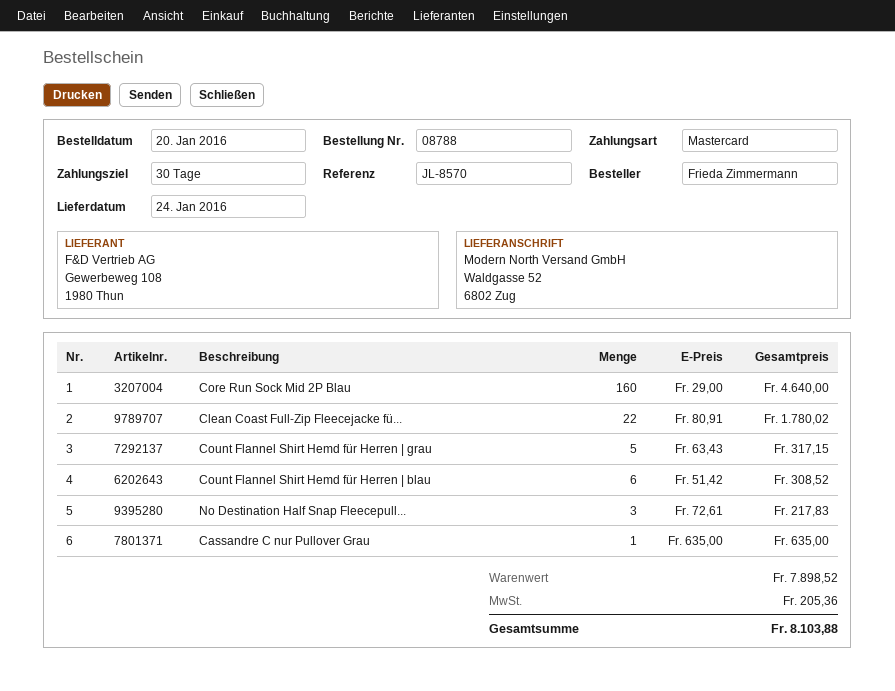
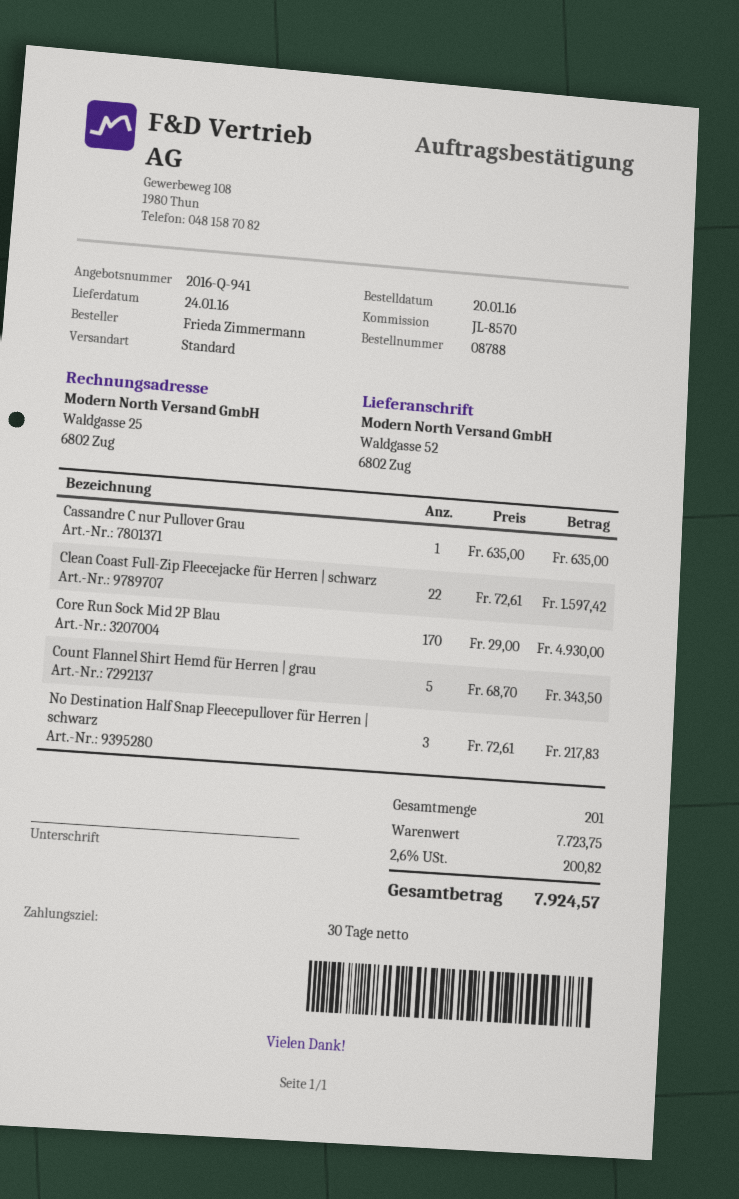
Core Run Sock Mid 2P Blau: 160 x 29.00 = 4640.00 -> 170 x 29.00 = 4930.00
Clean Coast Full-Zip Fleecejacke fü...: 22 x 80.91 = 1780.02 -> 22 x 72.61 = 1597.42
Count Flannel Shirt Hemd für Herren | grau: 5 x 63.43 = 317.15 -> 5 x 68.70 = 343.50
Count Flannel Shirt Hemd für Herren | blau: 6 x 51.42 = 308.52 -> none
subtotal: 7898.52 -> 7723.75
tax: 205.36 -> 200.82
total: 8103.88 -> 7924.57

